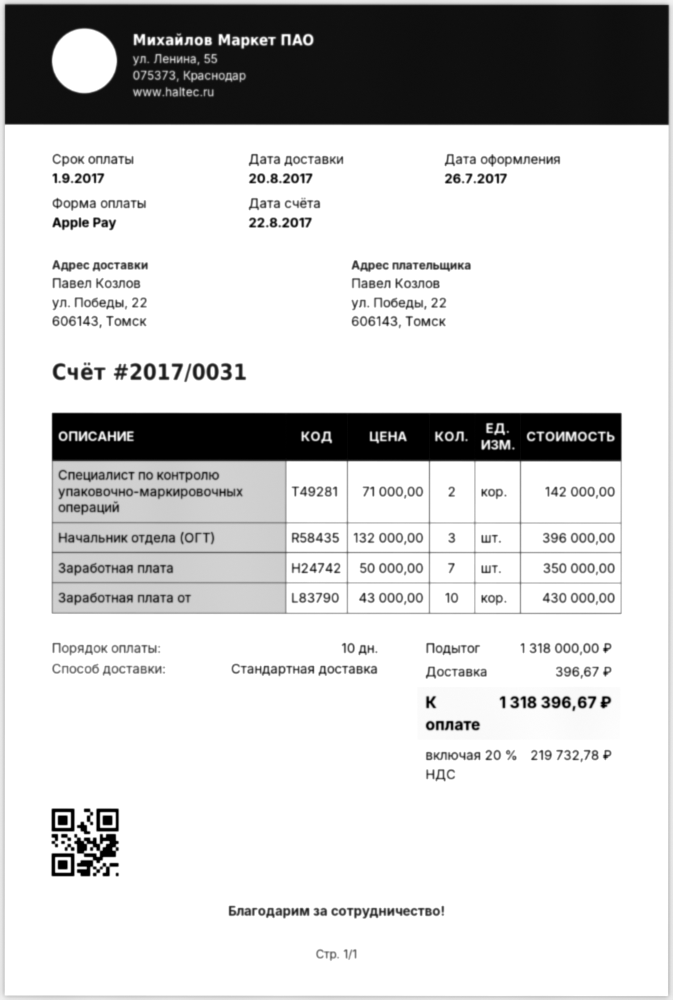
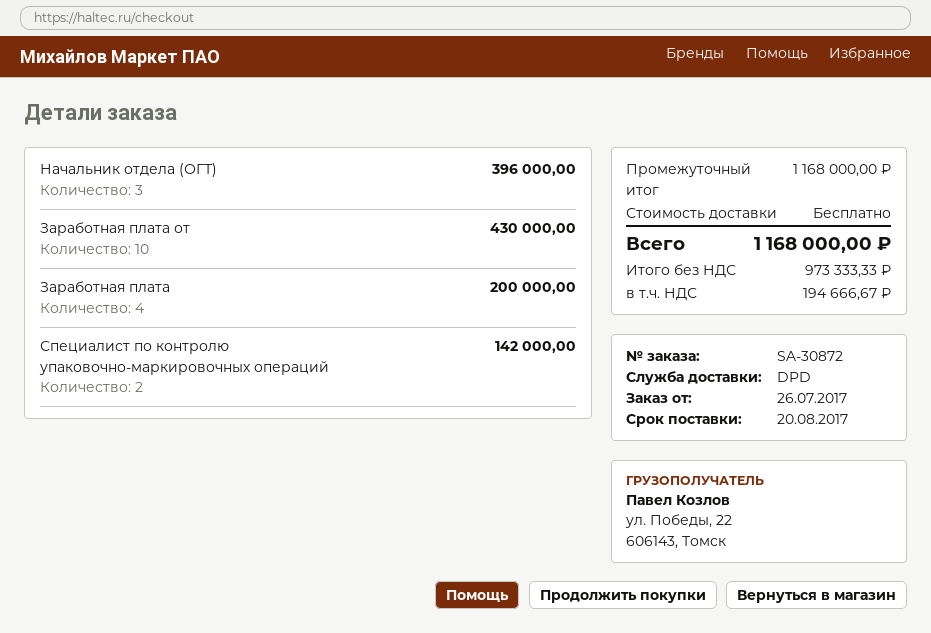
shipping method: standard -> DPD
Заработная плата: 7 for 350000.00 -> 4 for 200000.00
subtotal: 1318000.00 -> 1168000.00
shipping: 396.67 -> 0.00
tax: 219732.78 -> 194666.67
total: 1318396.67 -> 1168000.00

